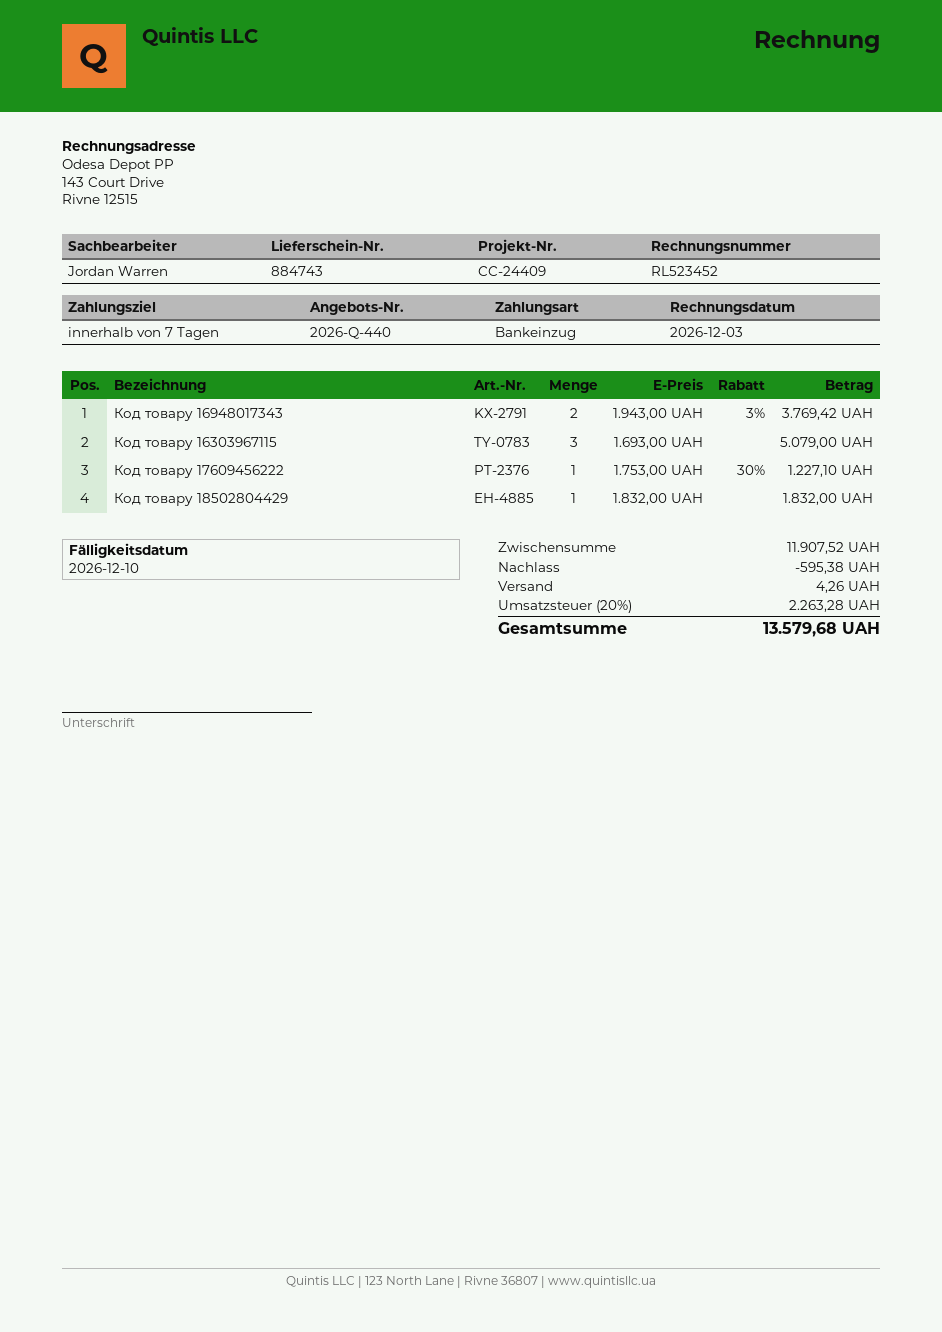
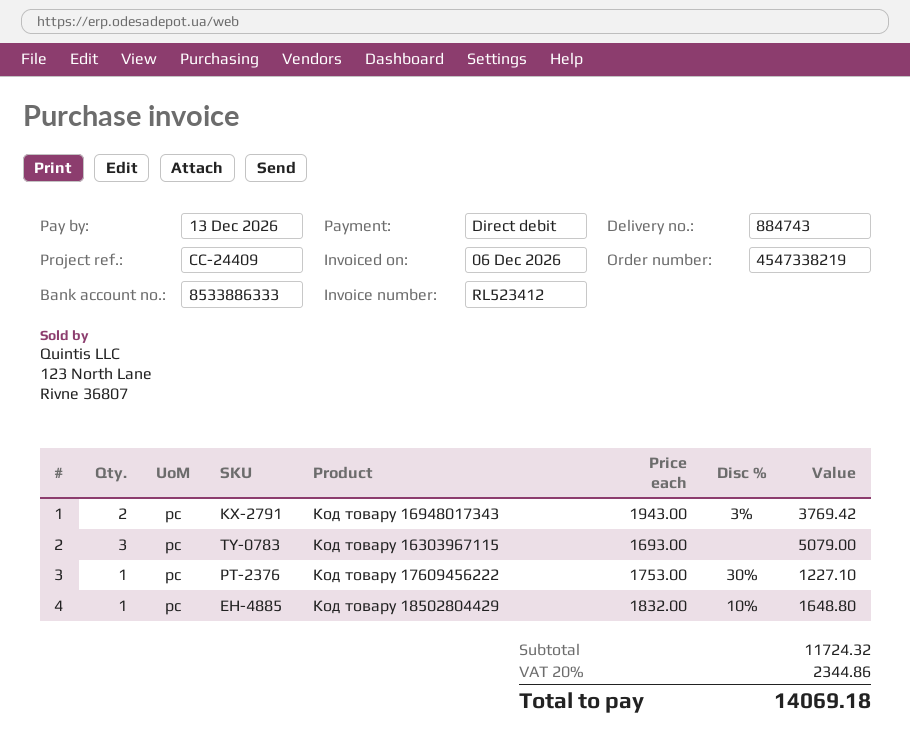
invoice number: RL523452 -> RL523412
invoice date: 2026-12-03 -> 2026-12-06
due date: 2026-12-10 -> 2026-12-13
Код товару 18502804429: 1 x 1832.00 = 1832.00 -> 1 x 1832.00 - 10% = 1648.80
subtotal: 11907.52 -> 11724.32
discount: 595.38 -> none
shipping: 4.26 -> none
tax: 20% = 2263.28 -> 20% = 2344.86
total: 13579.68 -> 14069.18

